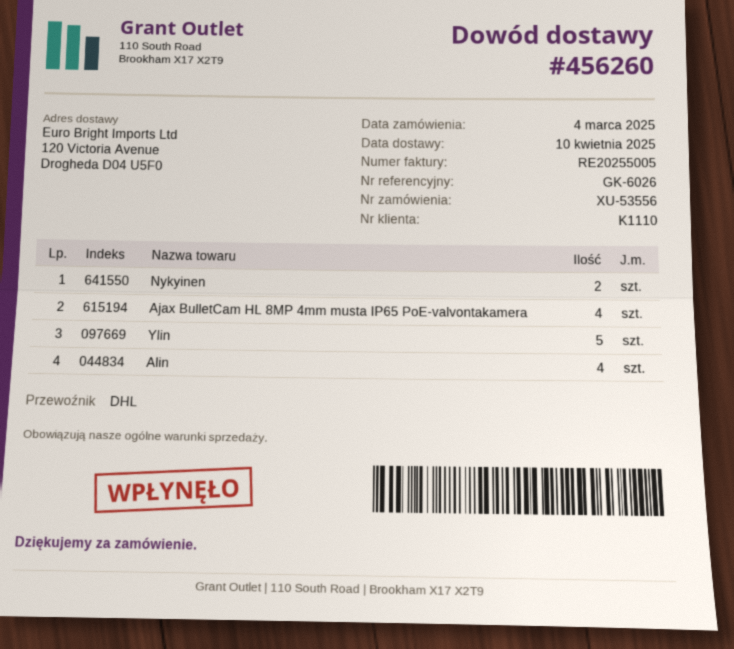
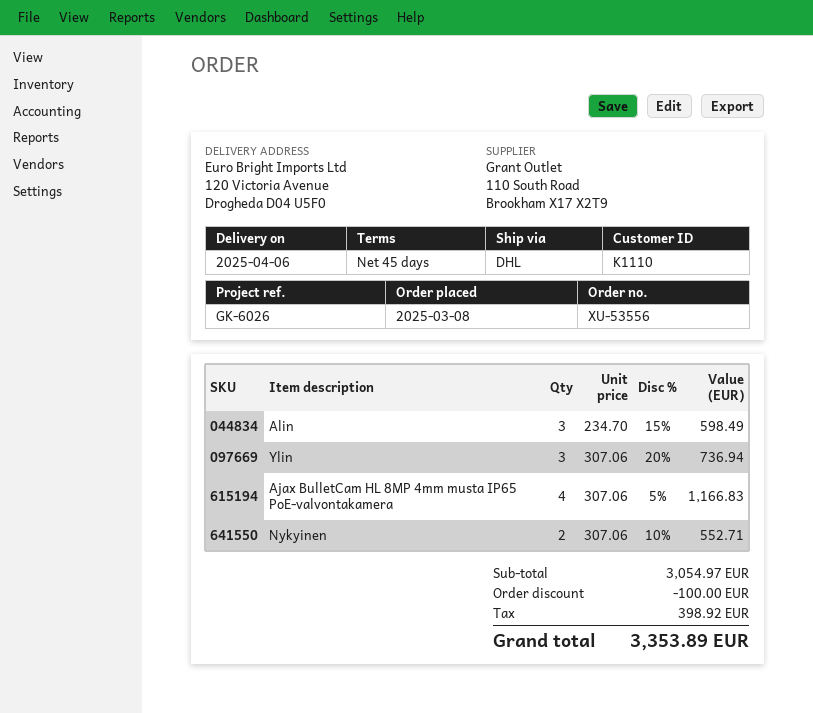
order date: 2025-03-04 -> 2025-03-08
delivery date: 2025-04-10 -> 2025-04-06
Ylin: 5 -> 3
Alin: 4 -> 3

